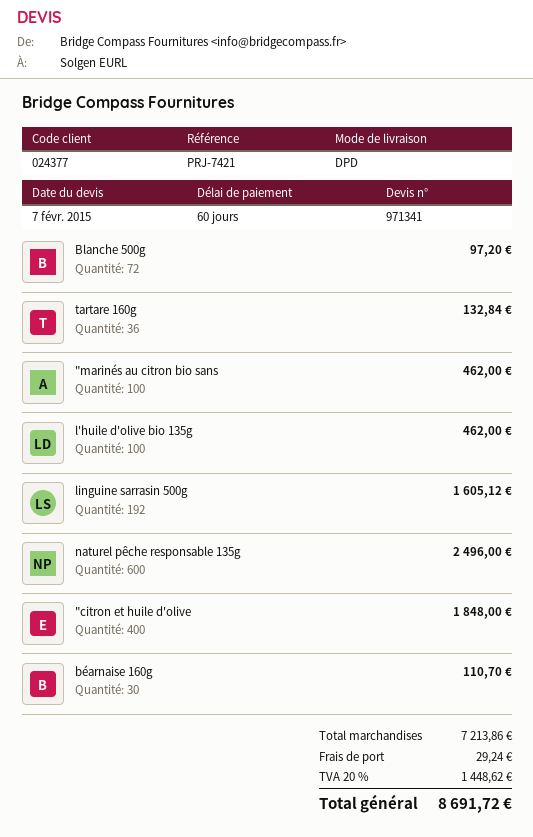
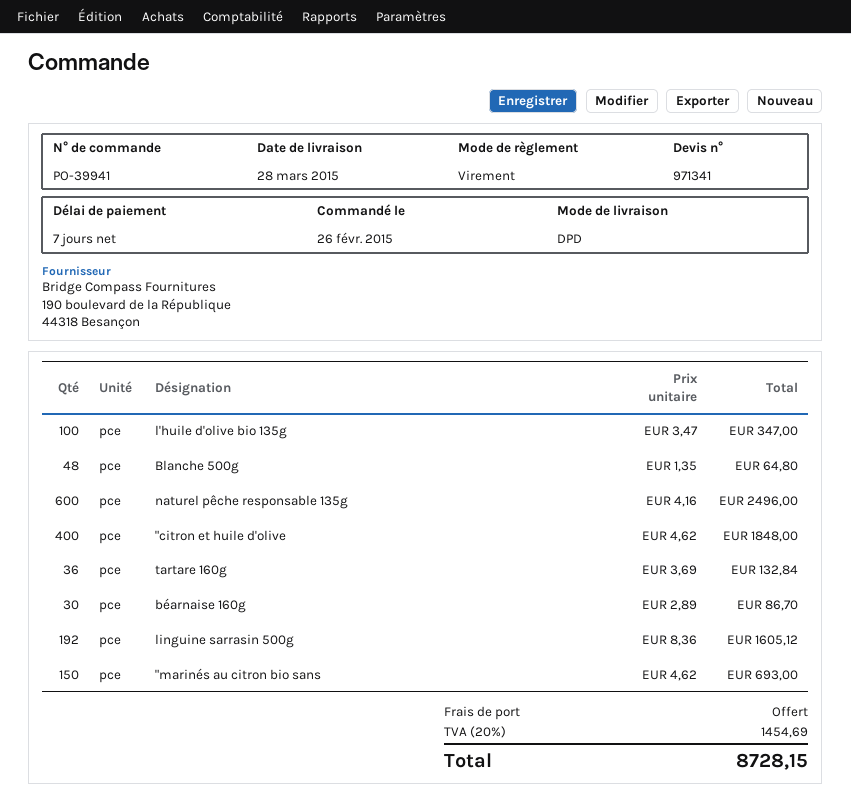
payment terms: 60 days -> 7 days
Blanche 500g: 72 for 97.20 -> 48 for 64.80
"marinés au citron bio sans: 100 for 462.00 -> 150 for 693.00
l'huile d'olive bio 135g: 100 for 462.00 -> 100 for 347.00
béarnaise 160g: 30 for 110.70 -> 30 for 86.70
shipping: 29.24 -> 0.00
tax: 20% = 1448.62 -> 20% = 1454.69
total: 8691.72 -> 8728.15

